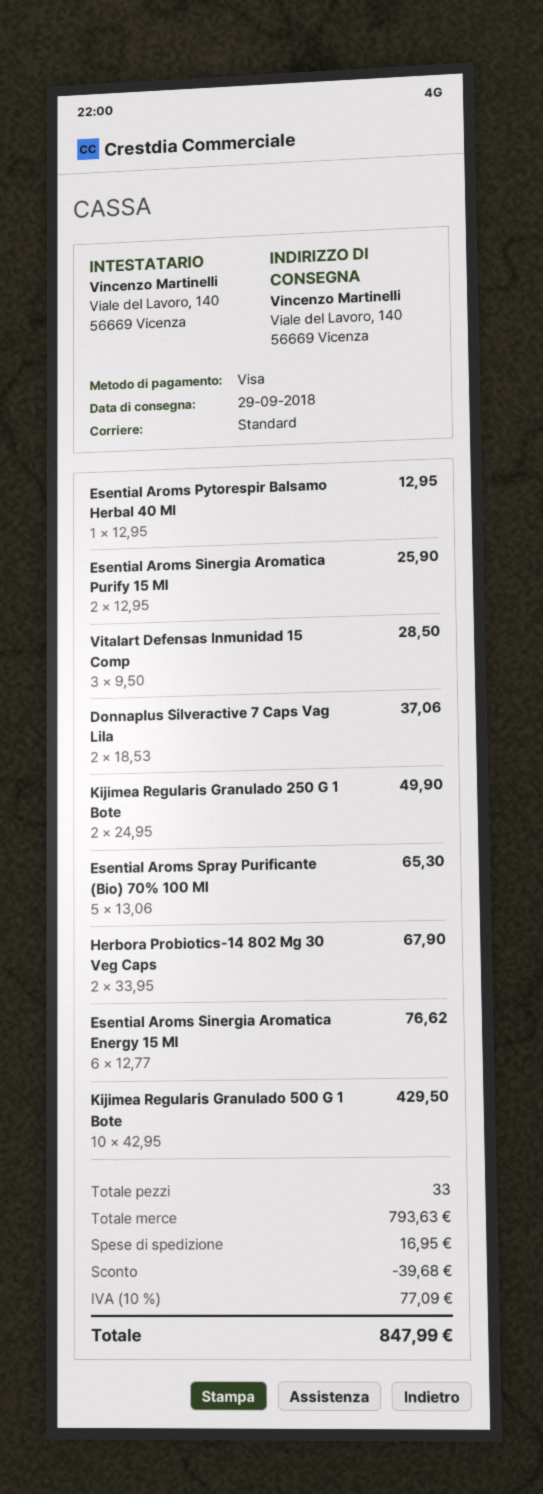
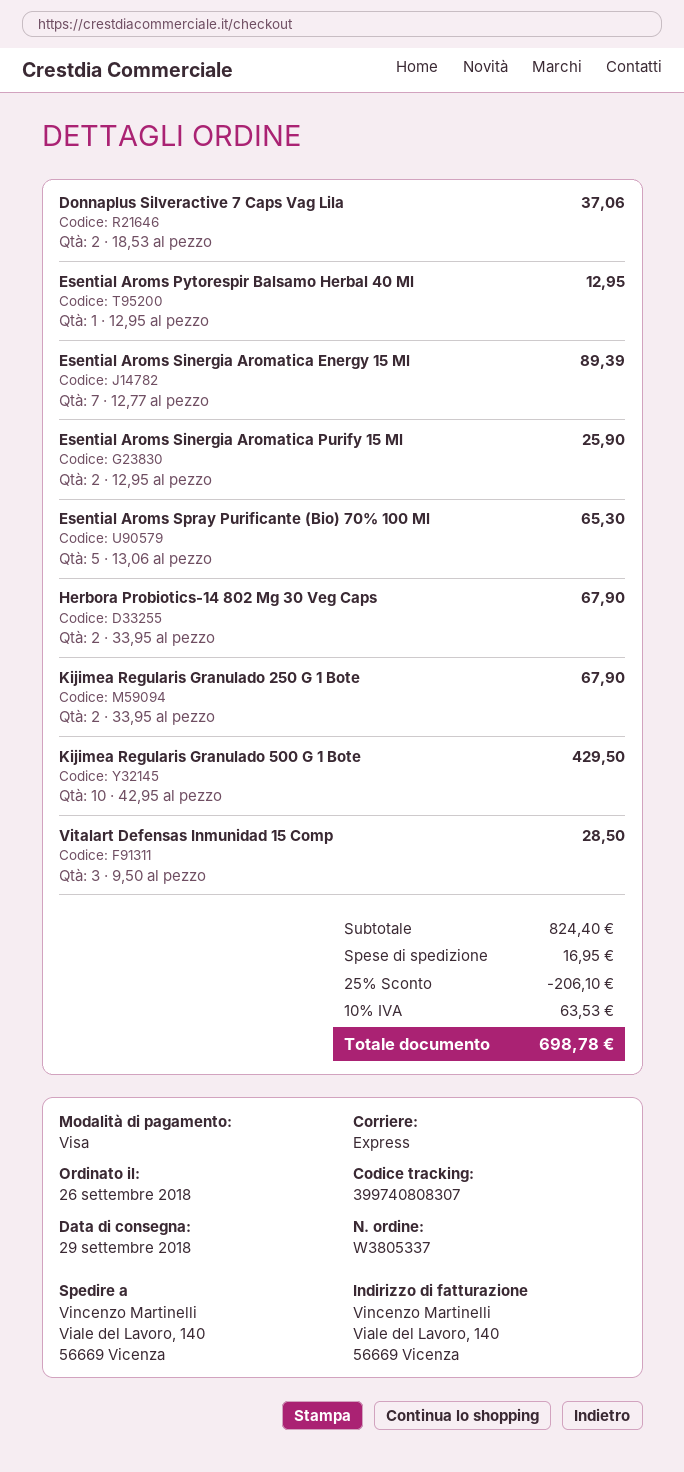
shipping method: standard -> express
Kijimea Regularis Granulado 250 G 1 Bote: 2 x 24.95 = 49.90 -> 2 x 33.95 = 67.90
Esential Aroms Sinergia Aromatica Energy 15 Ml: 6 x 12.77 = 76.62 -> 7 x 12.77 = 89.39
subtotal: 793.63 -> 824.40
discount: 39.68 -> 206.10
tax: 10% = 77.09 -> 10% = 63.53
total: 847.99 -> 698.78

